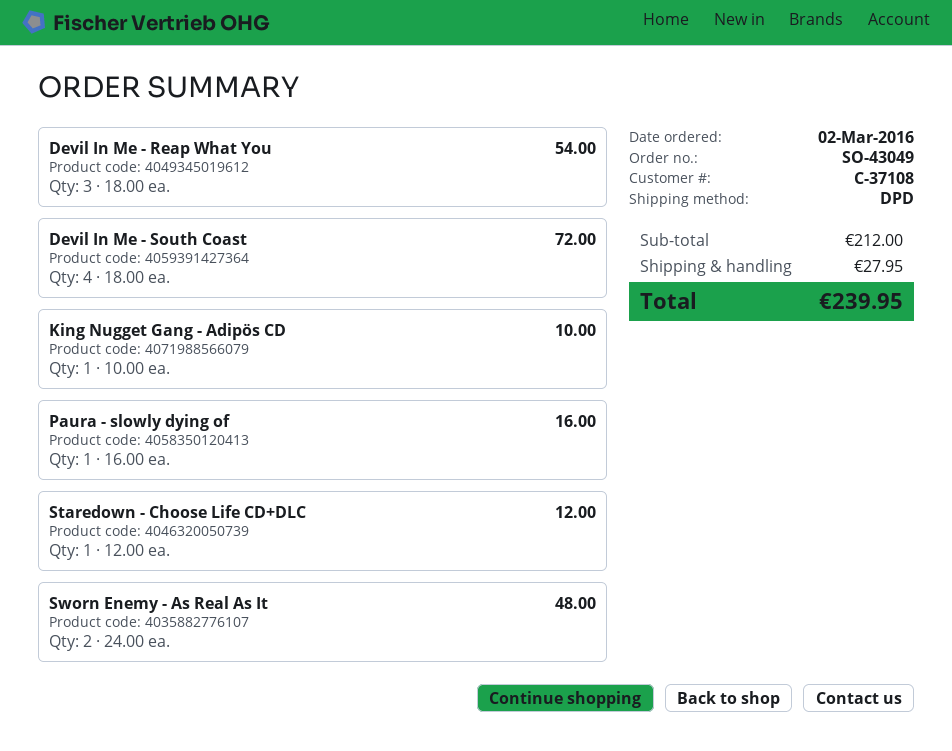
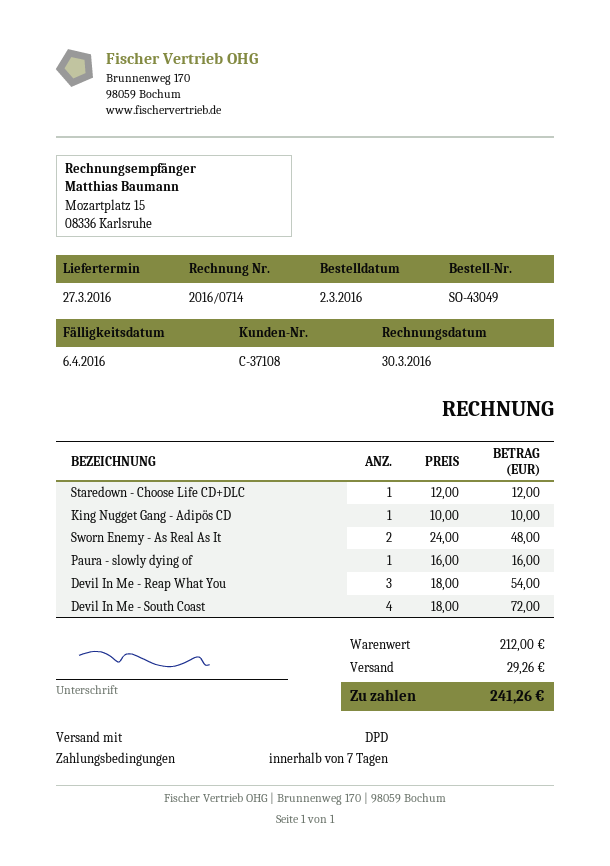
shipping: 27.95 -> 29.26
total: 239.95 -> 241.26

